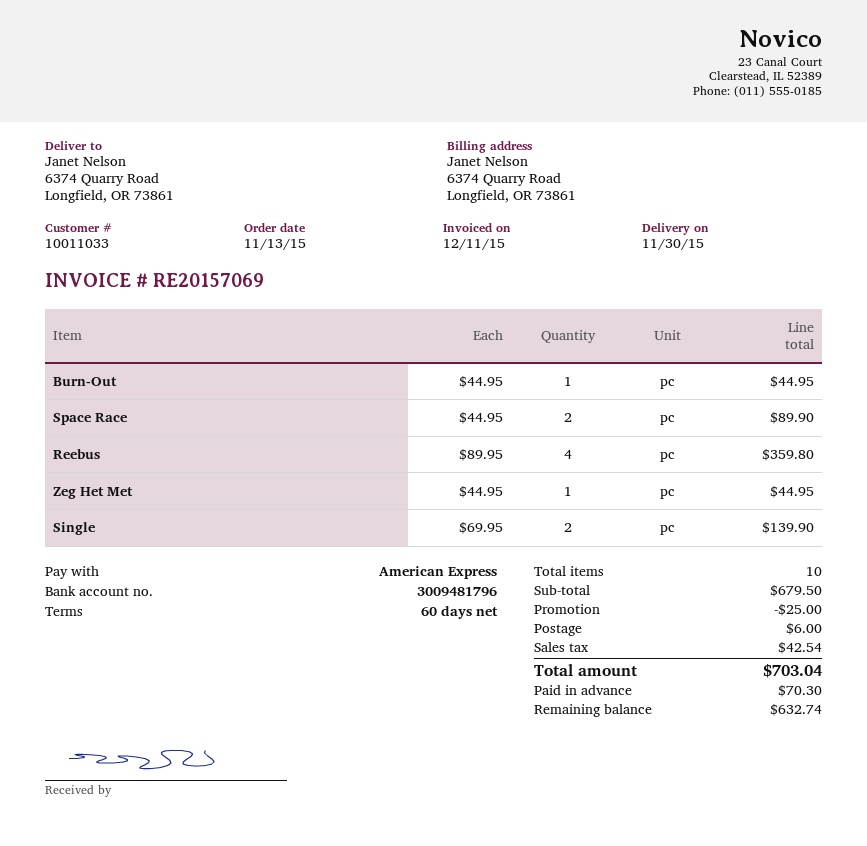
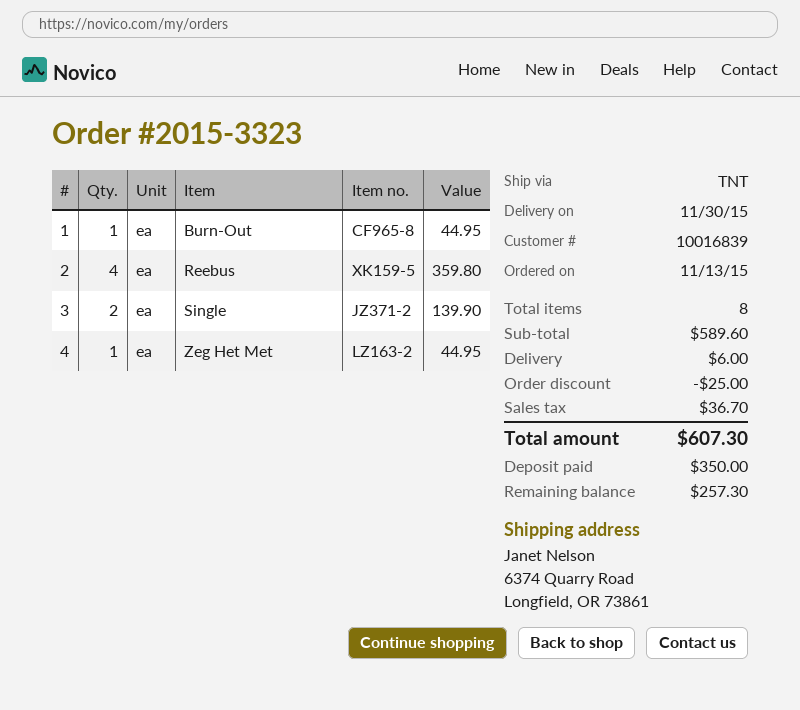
customer number: 10011033 -> 10016839
Space Race: 2 for 89.90 -> none
total quantity: 10 -> 8
subtotal: 679.50 -> 589.60
tax: 42.54 -> 36.70
total: 703.04 -> 607.30
deposit: 70.30 -> 350.00
balance: 632.74 -> 257.30

